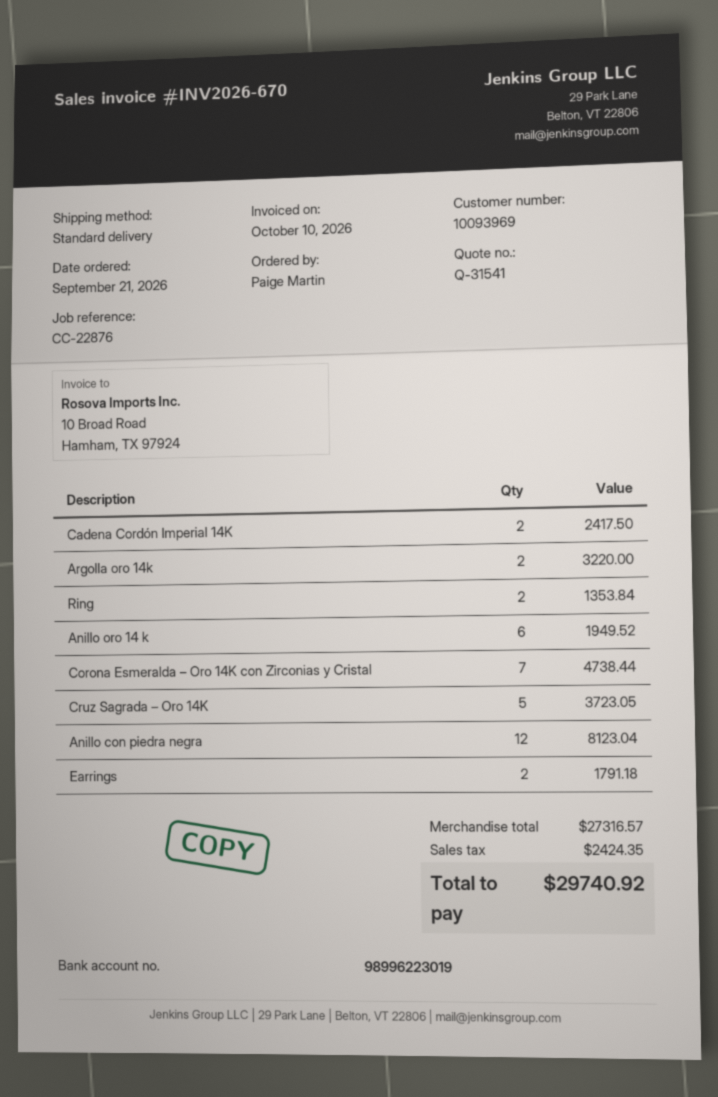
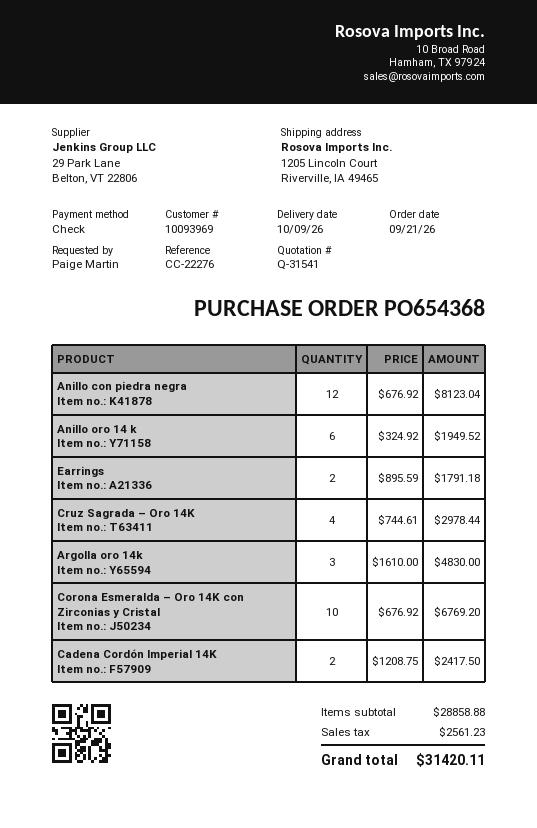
reference: CC-22876 -> CC-22276
Argolla oro 14k: 2 for 3220.00 -> 3 for 4830.00
Ring: 2 for 1353.84 -> none
Corona Esmeralda – Oro 14K con Zirconias y Cristal: 7 for 4738.44 -> 10 for 6769.20
Cruz Sagrada – Oro 14K: 5 for 3723.05 -> 4 for 2978.44
subtotal: 27316.57 -> 28858.88
tax: 2424.35 -> 2561.23
total: 29740.92 -> 31420.11

